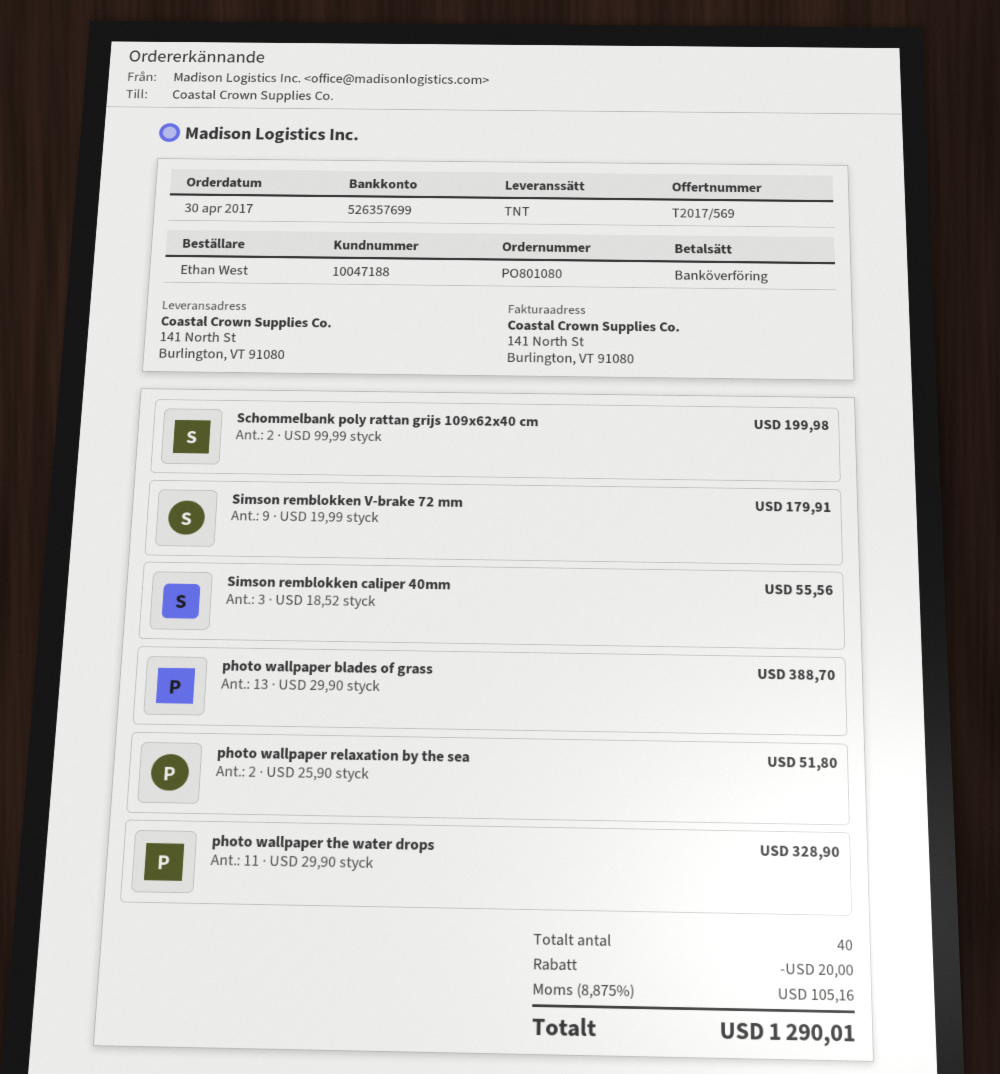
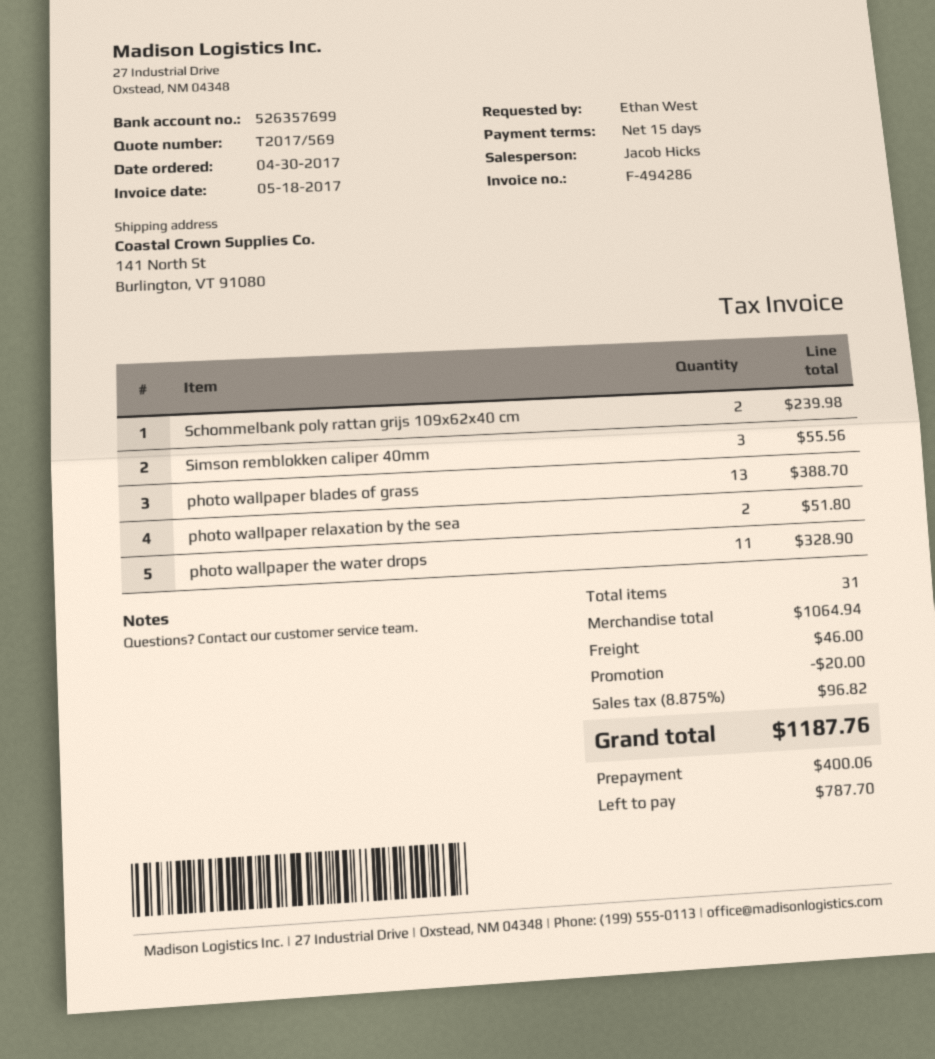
Schommelbank poly rattan grijs 109x62x40 cm: 2 for 199.98 -> 2 for 239.98
Simson remblokken V-brake 72 mm: 9 for 179.91 -> none
total quantity: 40 -> 31
shipping: none -> 46.00
tax: 8.875% = 105.16 -> 8.875% = 96.82
total: 1290.01 -> 1187.76

